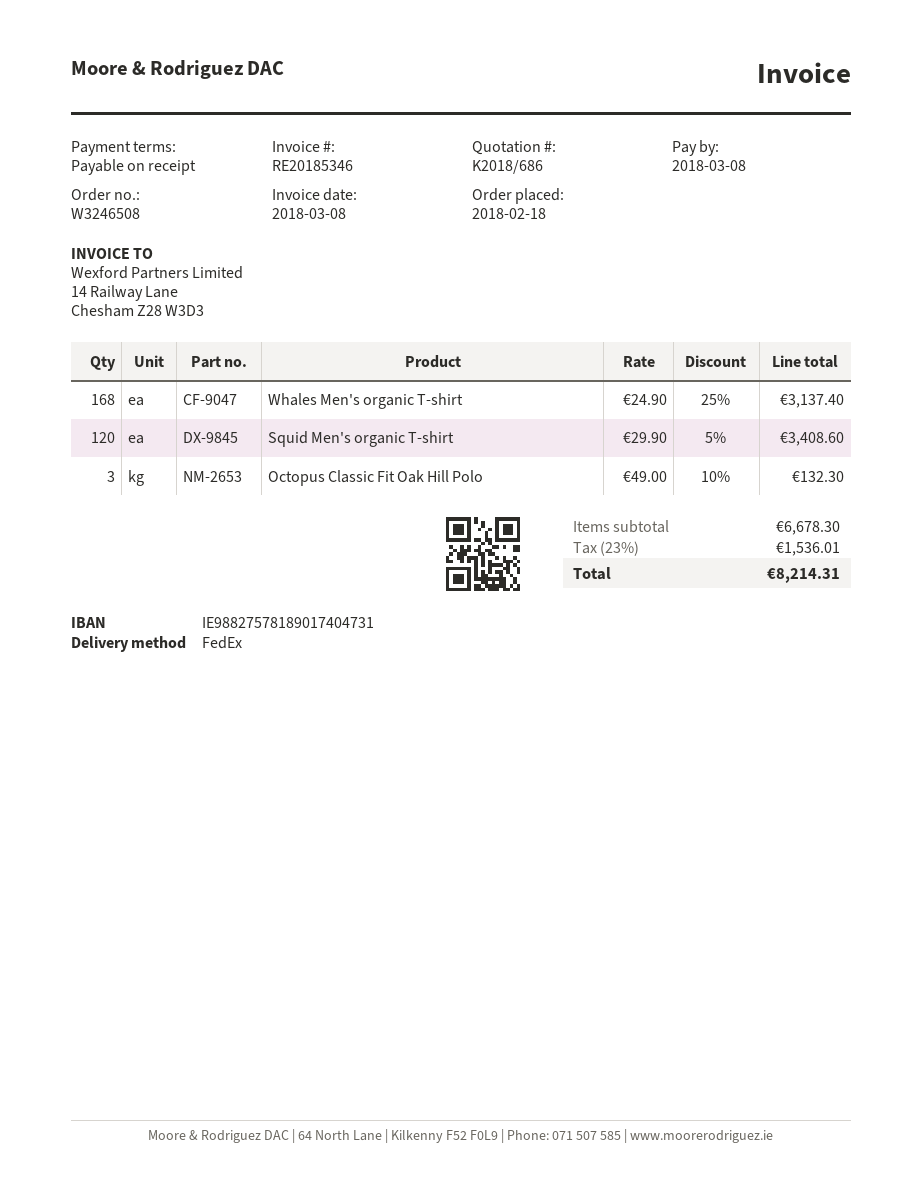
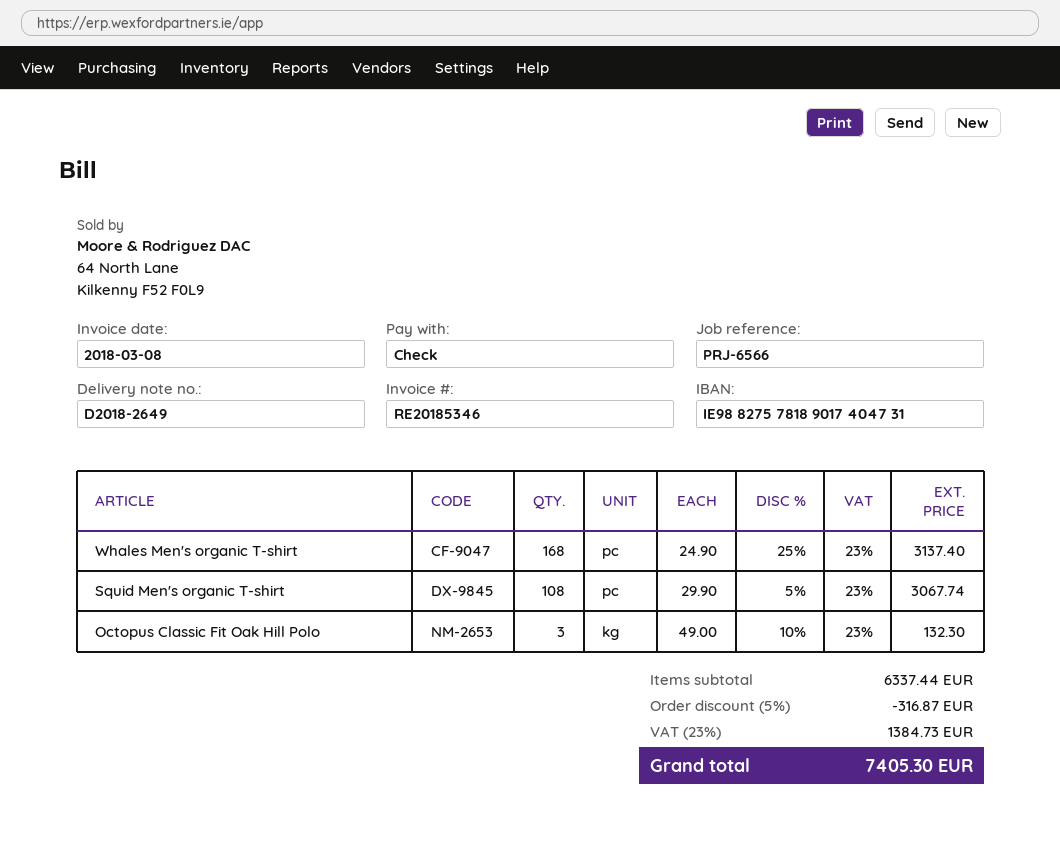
Squid Men's organic T-shirt: 120 x 29.90 - 5% = 3408.60 -> 108 x 29.90 - 5% = 3067.74
subtotal: 6678.30 -> 6337.44
discount: none -> 5% = 316.87
tax: 23% = 1536.01 -> 23% = 1384.73
total: 8214.31 -> 7405.30

